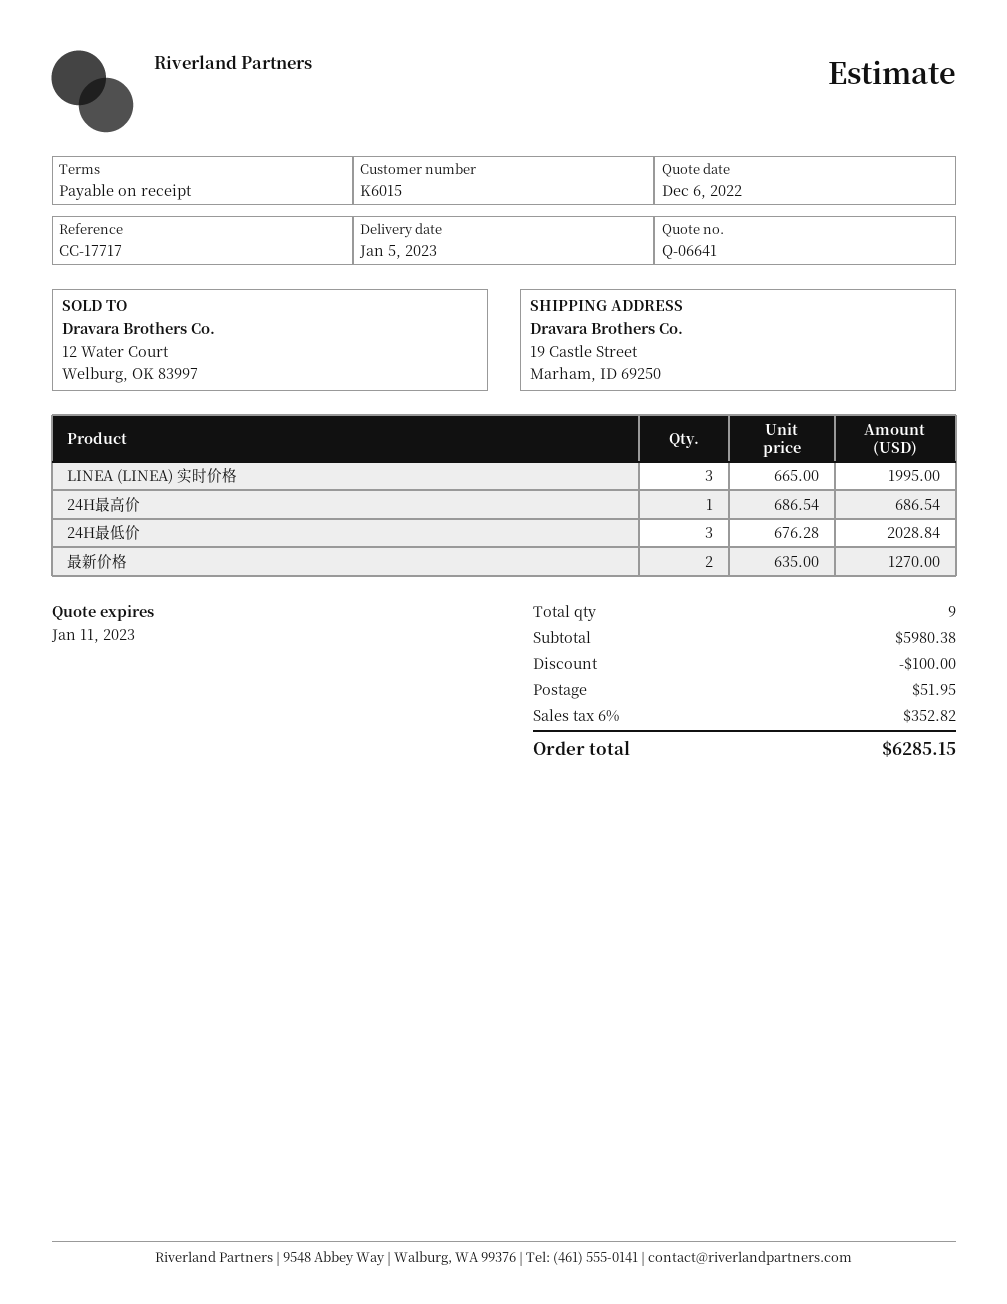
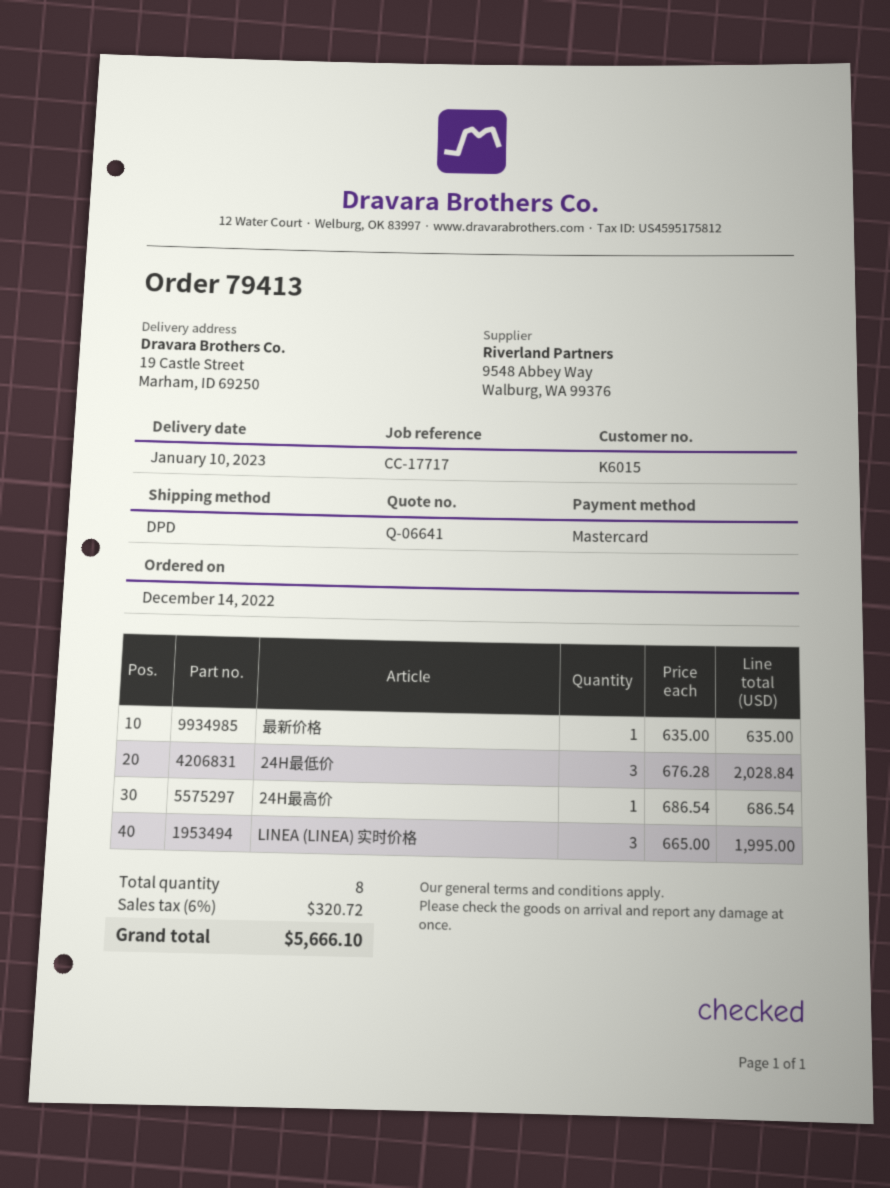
delivery date: 2023-01-05 -> 2023-01-10
最新价格: 2 x 635.00 = 1270.00 -> 1 x 635.00 = 635.00
total quantity: 9 -> 8
discount: 100.00 -> none
shipping: 51.95 -> none
tax: 6% = 352.82 -> 6% = 320.72
total: 6285.15 -> 5666.10

